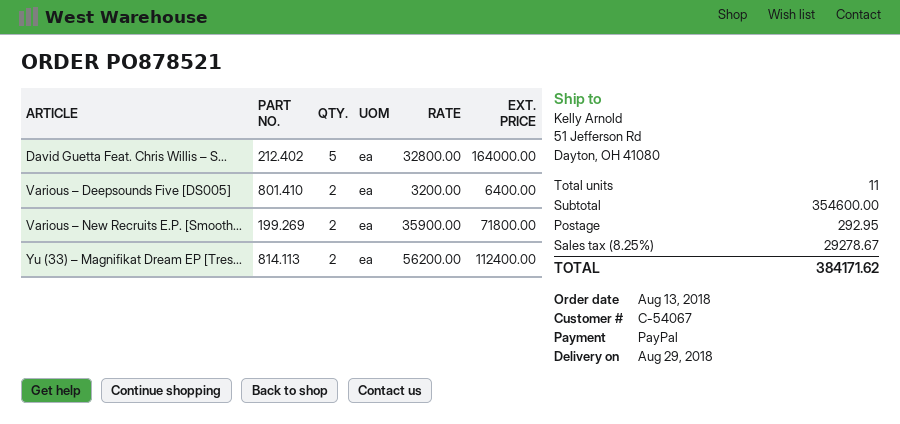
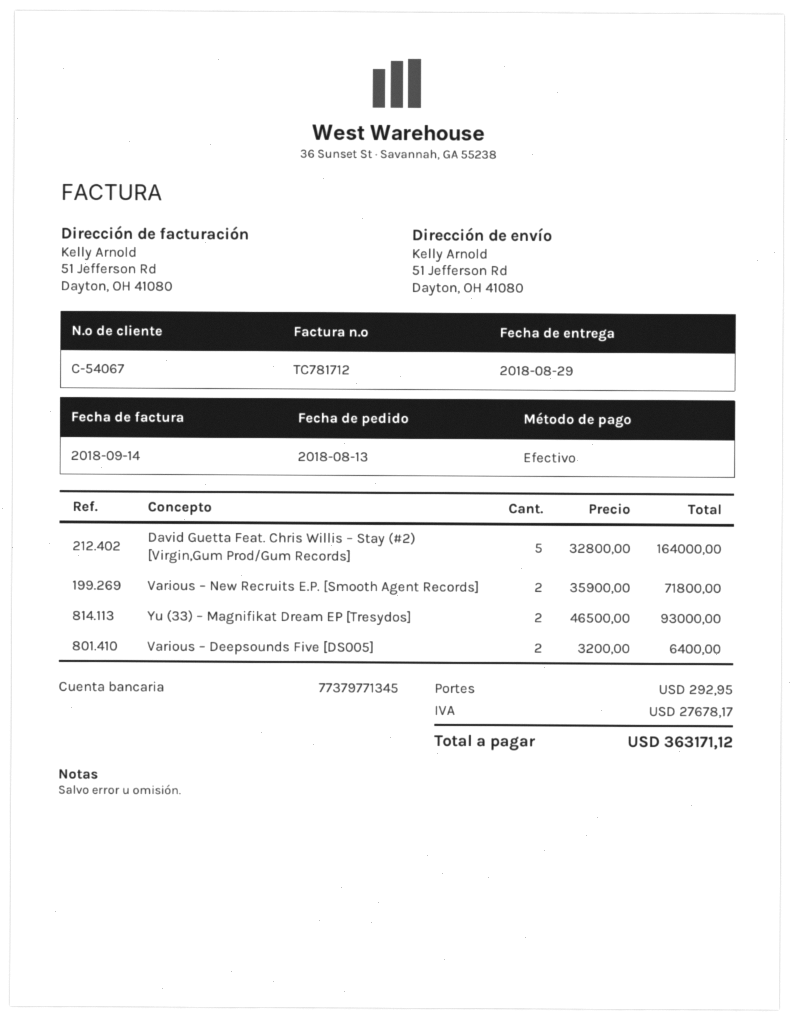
payment method: PayPal -> cash
Yu (33) – Magnifikat Dream EP [Tres...: 2 x 56200.00 = 112400.00 -> 2 x 46500.00 = 93000.00
tax: 29278.67 -> 27678.17
total: 384171.62 -> 363171.12

